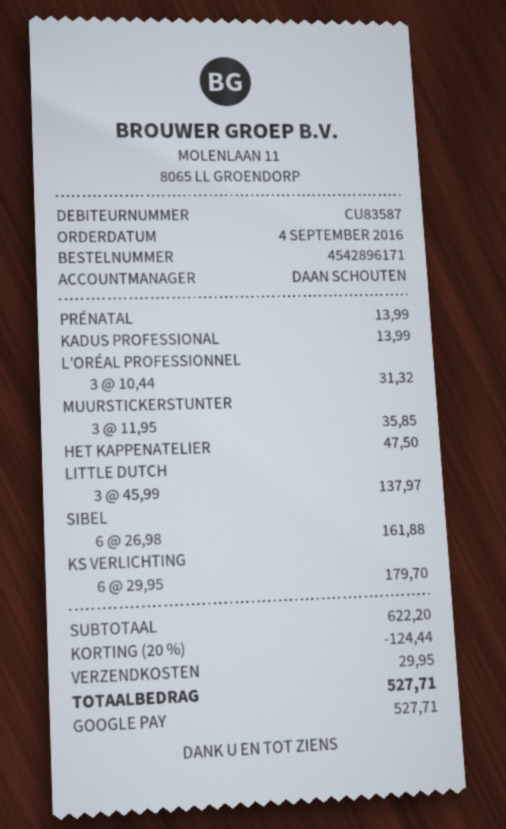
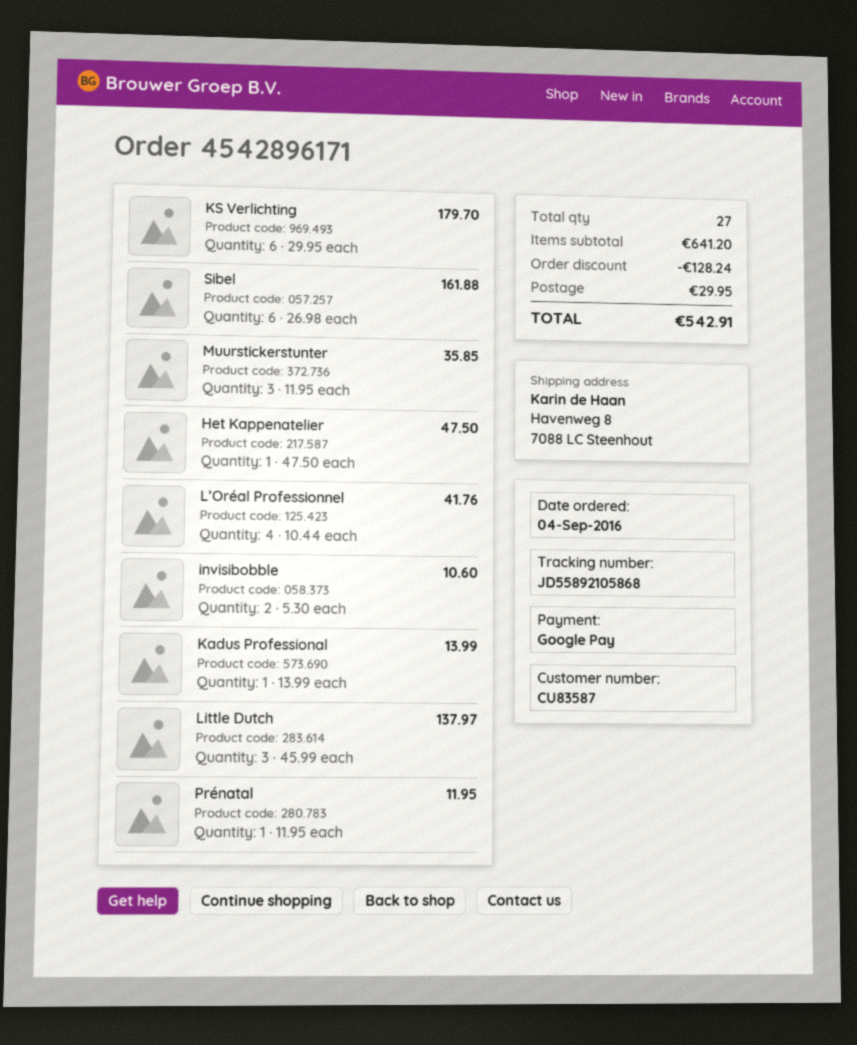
PRÉNATAL: 1 x 13.99 = 13.99 -> 1 x 11.95 = 11.95
L’ORÉAL PROFESSIONNEL: 3 x 10.44 = 31.32 -> 4 x 10.44 = 41.76
invisibobble: none -> 2 x 5.30 = 10.60
subtotal: 622.20 -> 641.20
discount: 124.44 -> 128.24
total: 527.71 -> 542.91

